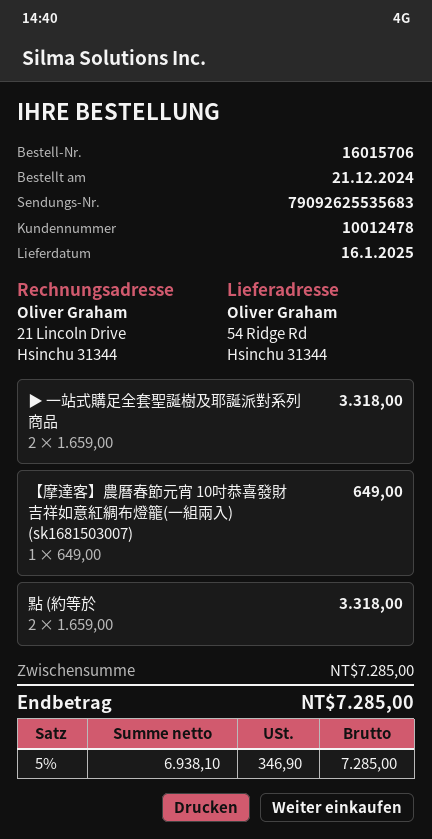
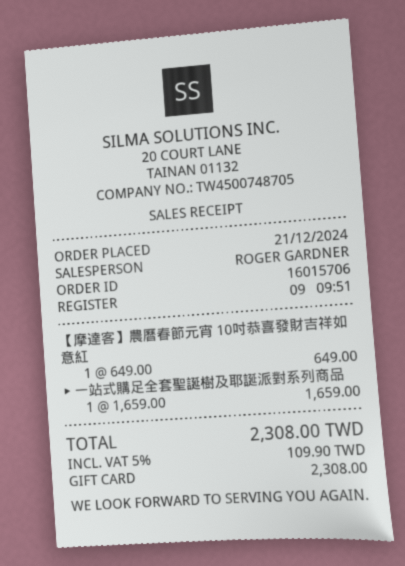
▶ 一站式購足全套聖誕樹及耶誕派對系列商品: 2 x 1659.00 = 3318.00 -> 1 x 1659.00 = 1659.00
點 (約等於: 2 x 1659.00 = 3318.00 -> none
tax: 5% = 346.90 -> 5% = 109.90
total: 7285.00 -> 2308.00

